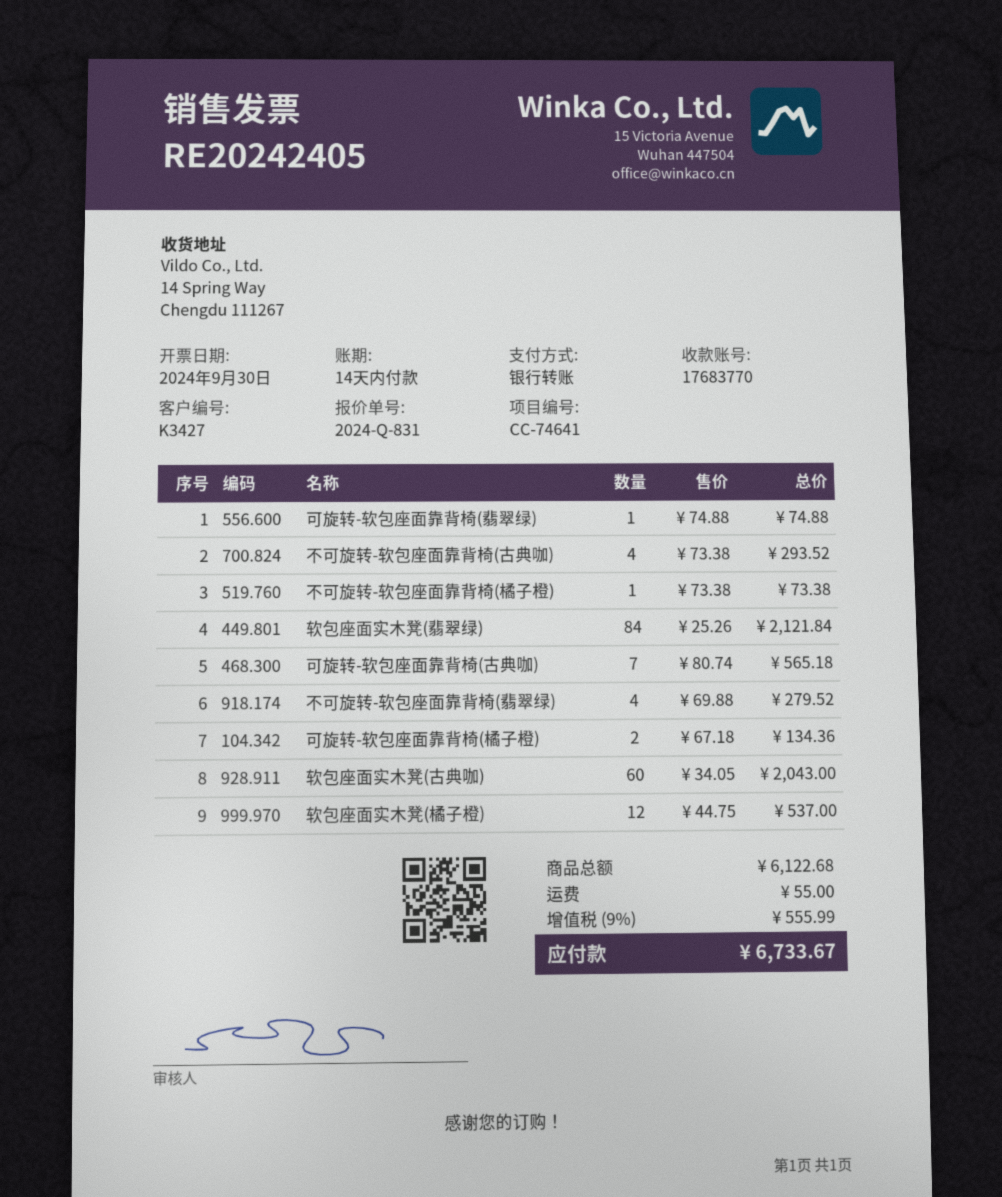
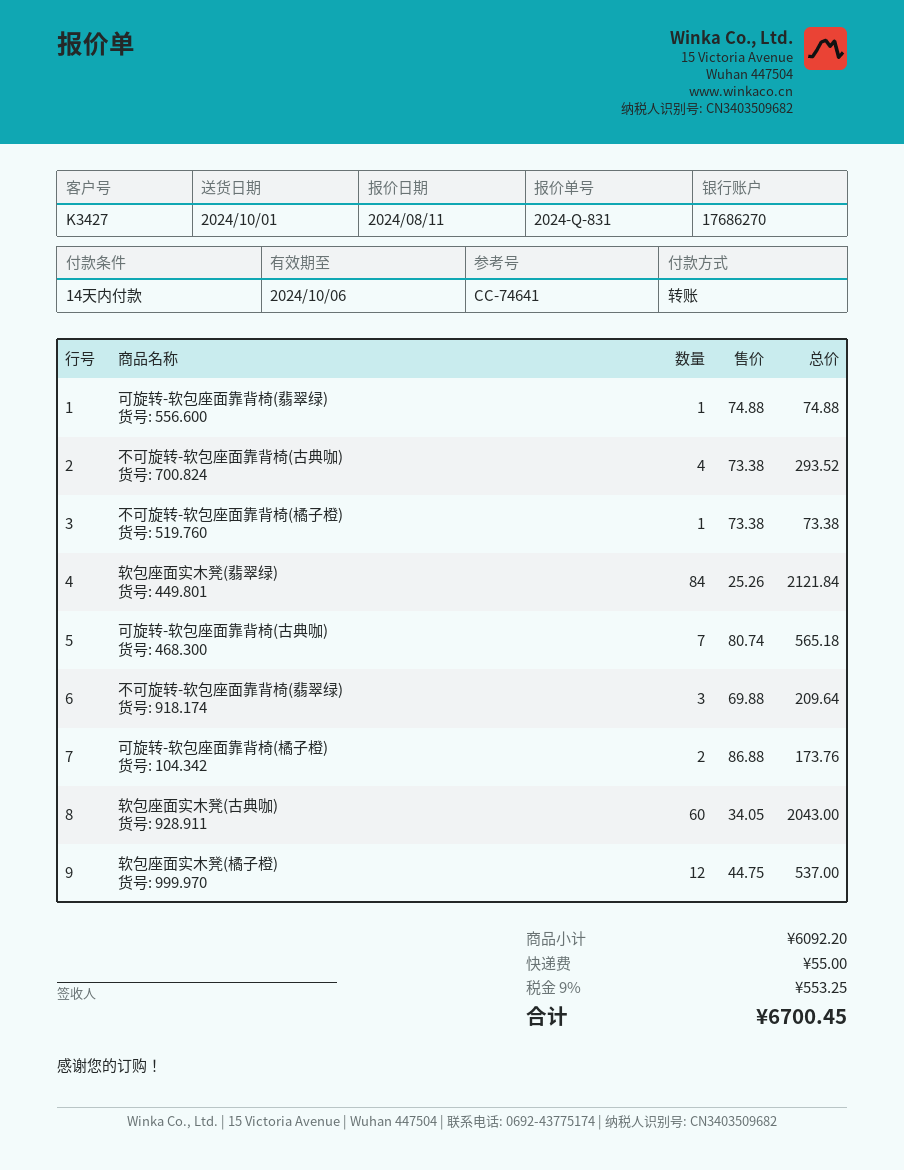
bank account: 17683770 -> 17686270
不可旋转-软包座面靠背椅(翡翠绿): 4 x 69.88 = 279.52 -> 3 x 69.88 = 209.64
可旋转-软包座面靠背椅(橘子橙): 2 x 67.18 = 134.36 -> 2 x 86.88 = 173.76
subtotal: 6122.68 -> 6092.20
tax: 9% = 555.99 -> 9% = 553.25
total: 6733.67 -> 6700.45

